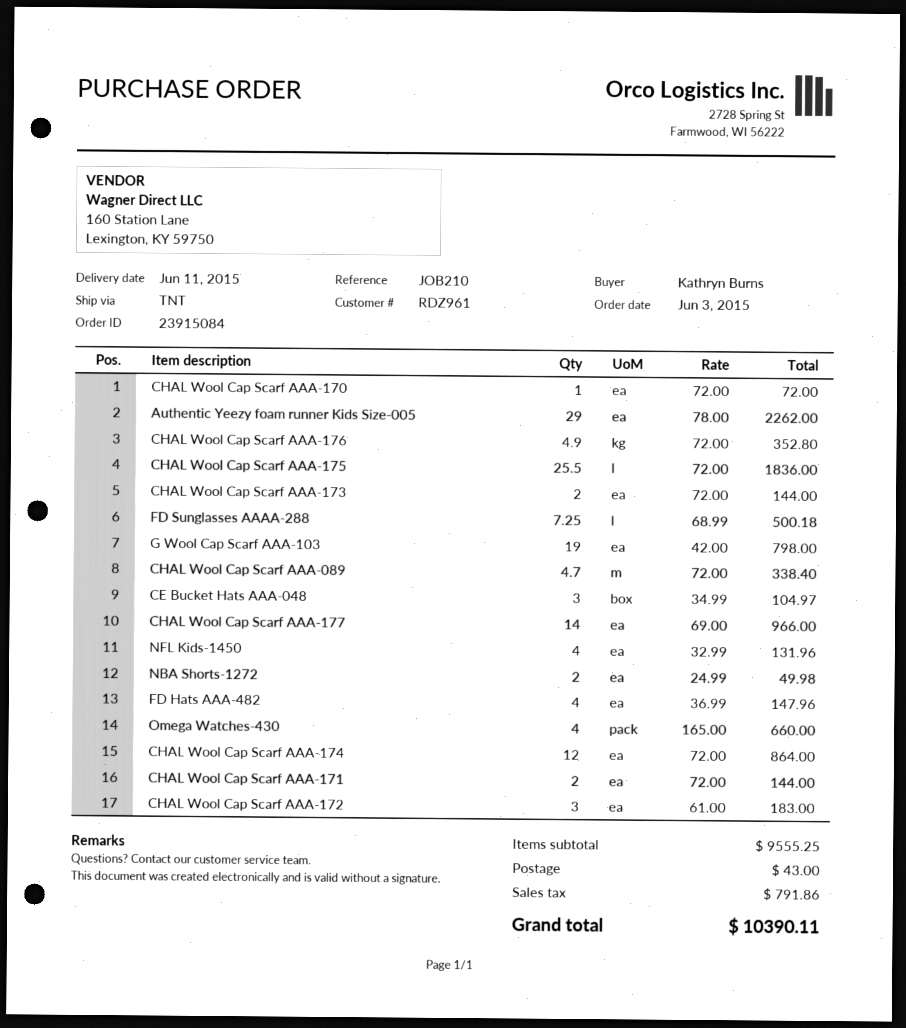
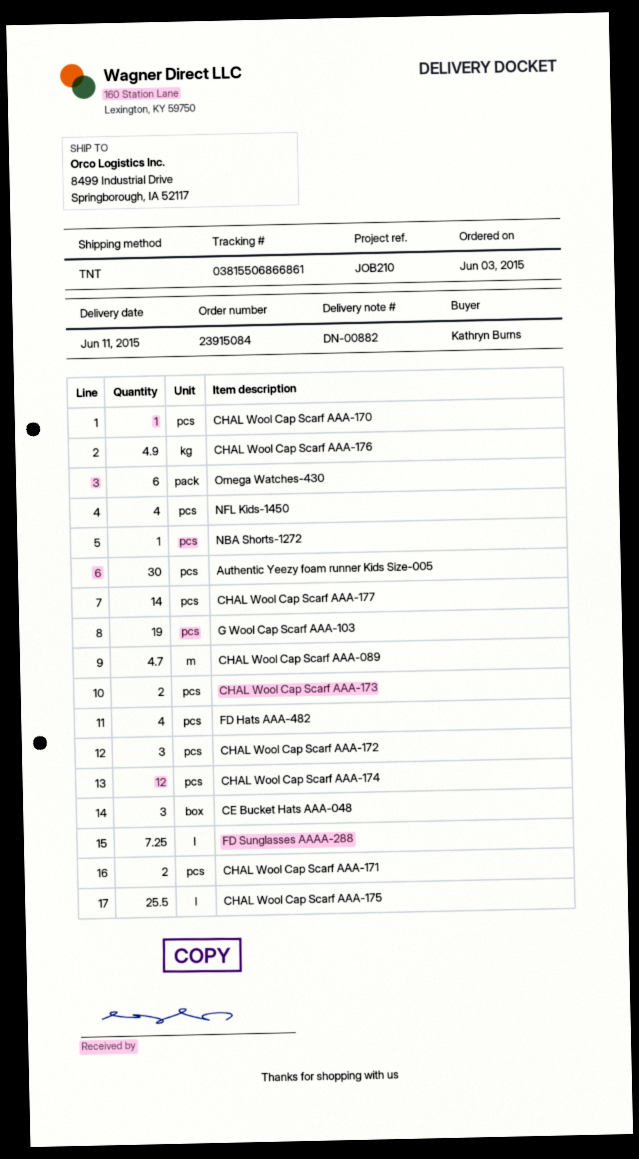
Authentic Yeezy foam runner Kids Size-005: 29 -> 30
NBA Shorts-1272: 2 -> 1
Omega Watches-430: 4 -> 6

